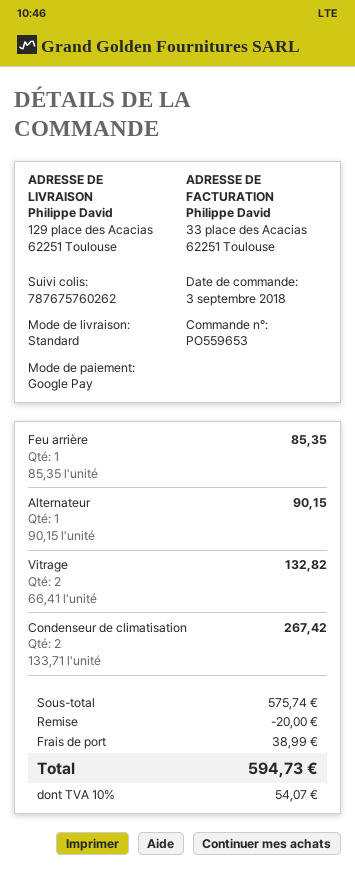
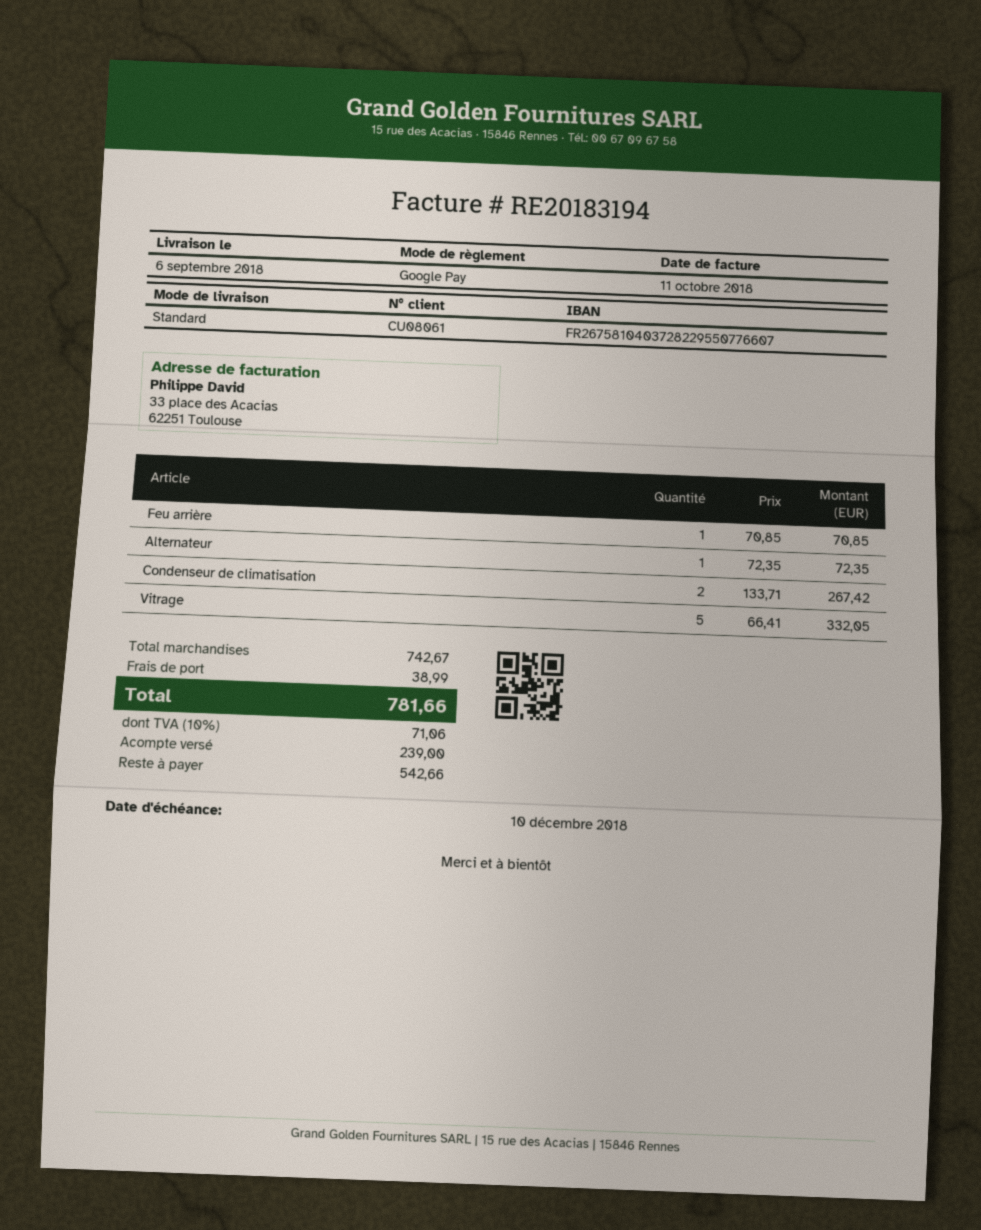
Feu arrière: 1 x 85.35 = 85.35 -> 1 x 70.85 = 70.85
Alternateur: 1 x 90.15 = 90.15 -> 1 x 72.35 = 72.35
Vitrage: 2 x 66.41 = 132.82 -> 5 x 66.41 = 332.05
subtotal: 575.74 -> 742.67
discount: 20.00 -> none
tax: 10% = 54.07 -> 10% = 71.06
total: 594.73 -> 781.66

